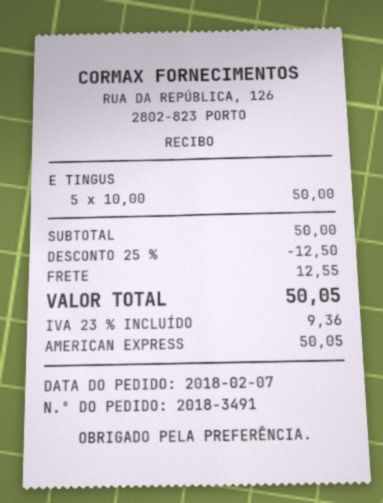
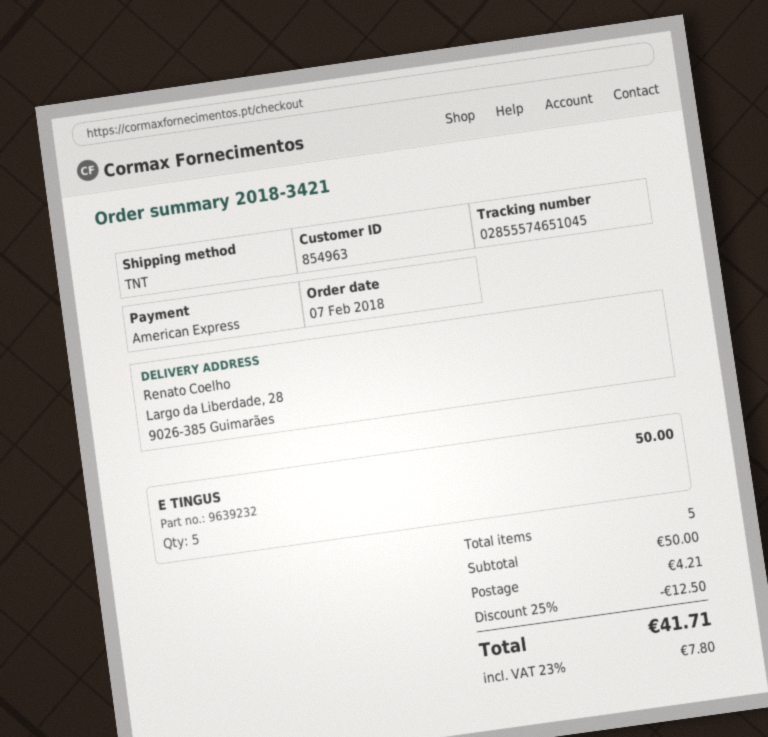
order number: 2018-3491 -> 2018-3421
shipping: 12.55 -> 4.21
tax: 23% = 9.36 -> 23% = 7.80
total: 50.05 -> 41.71

